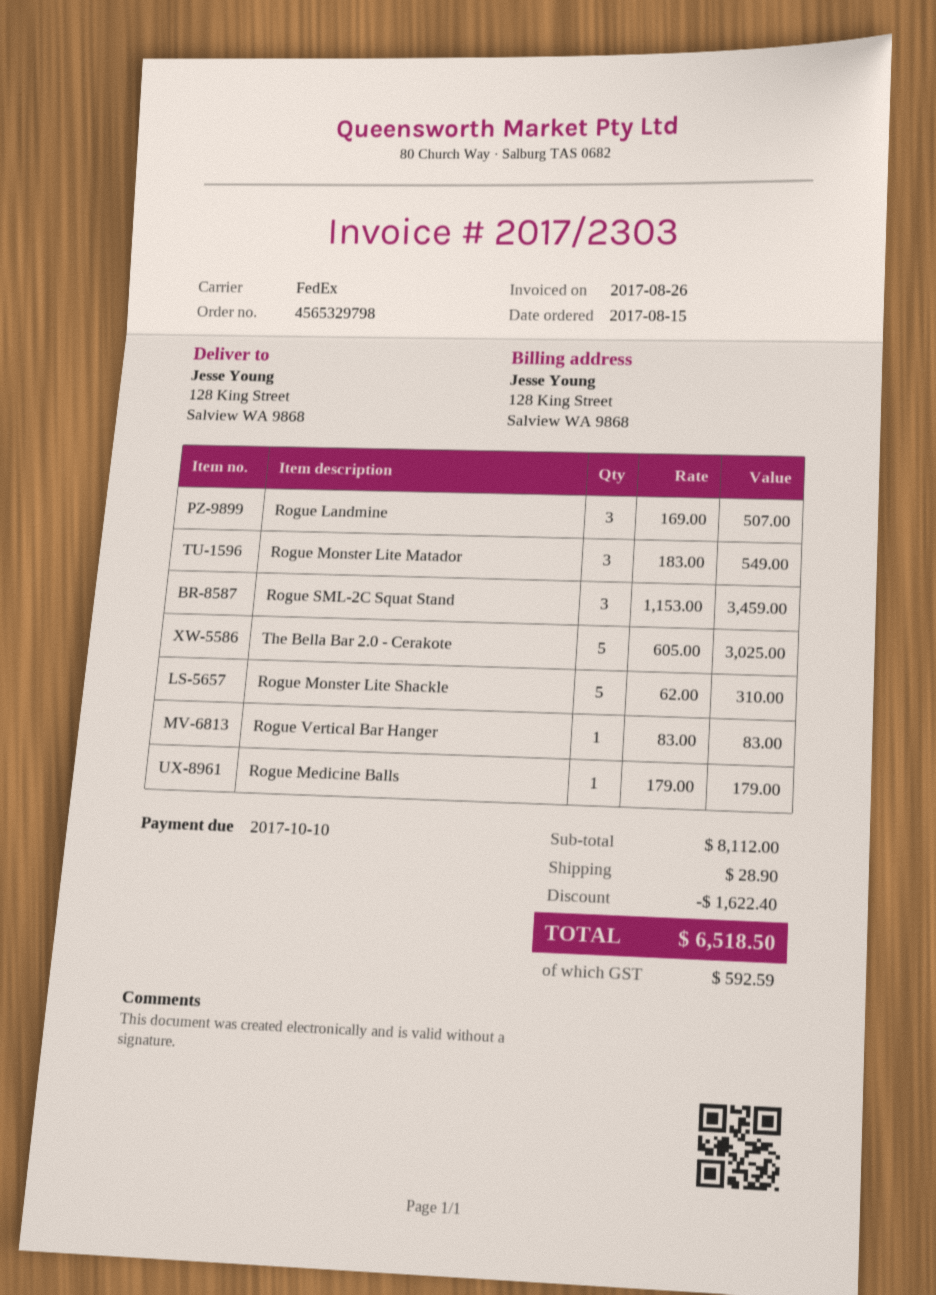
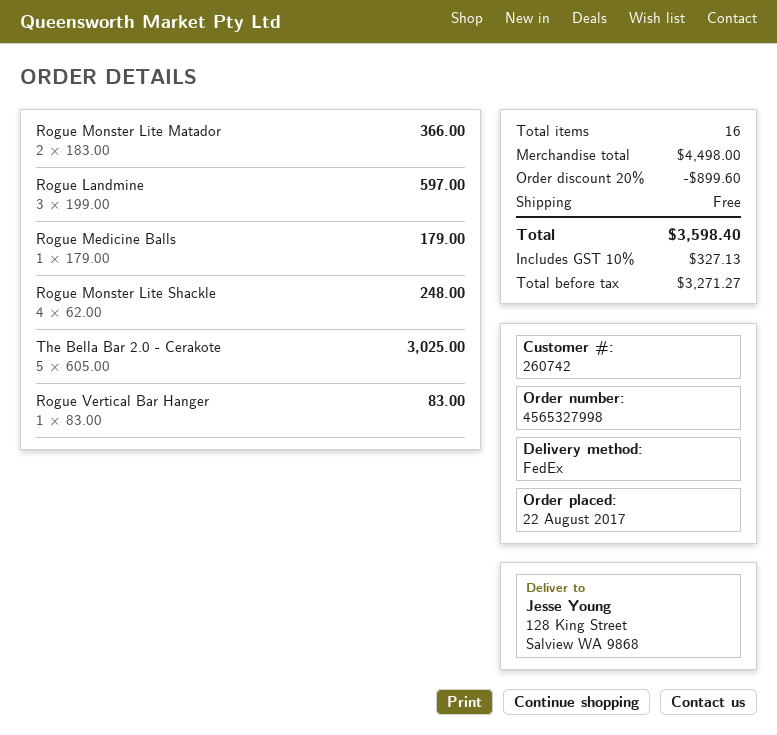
order number: 4565329798 -> 4565327998
order date: 2017-08-15 -> 2017-08-22
Rogue Landmine: 3 x 169.00 = 507.00 -> 3 x 199.00 = 597.00
Rogue Monster Lite Matador: 3 x 183.00 = 549.00 -> 2 x 183.00 = 366.00
Rogue SML-2C Squat Stand: 3 x 1153.00 = 3459.00 -> none
Rogue Monster Lite Shackle: 5 x 62.00 = 310.00 -> 4 x 62.00 = 248.00
subtotal: 8112.00 -> 4498.00
discount: 1622.40 -> 899.60
shipping: 28.90 -> 0.00
tax: 592.59 -> 327.13
total: 6518.50 -> 3598.40

